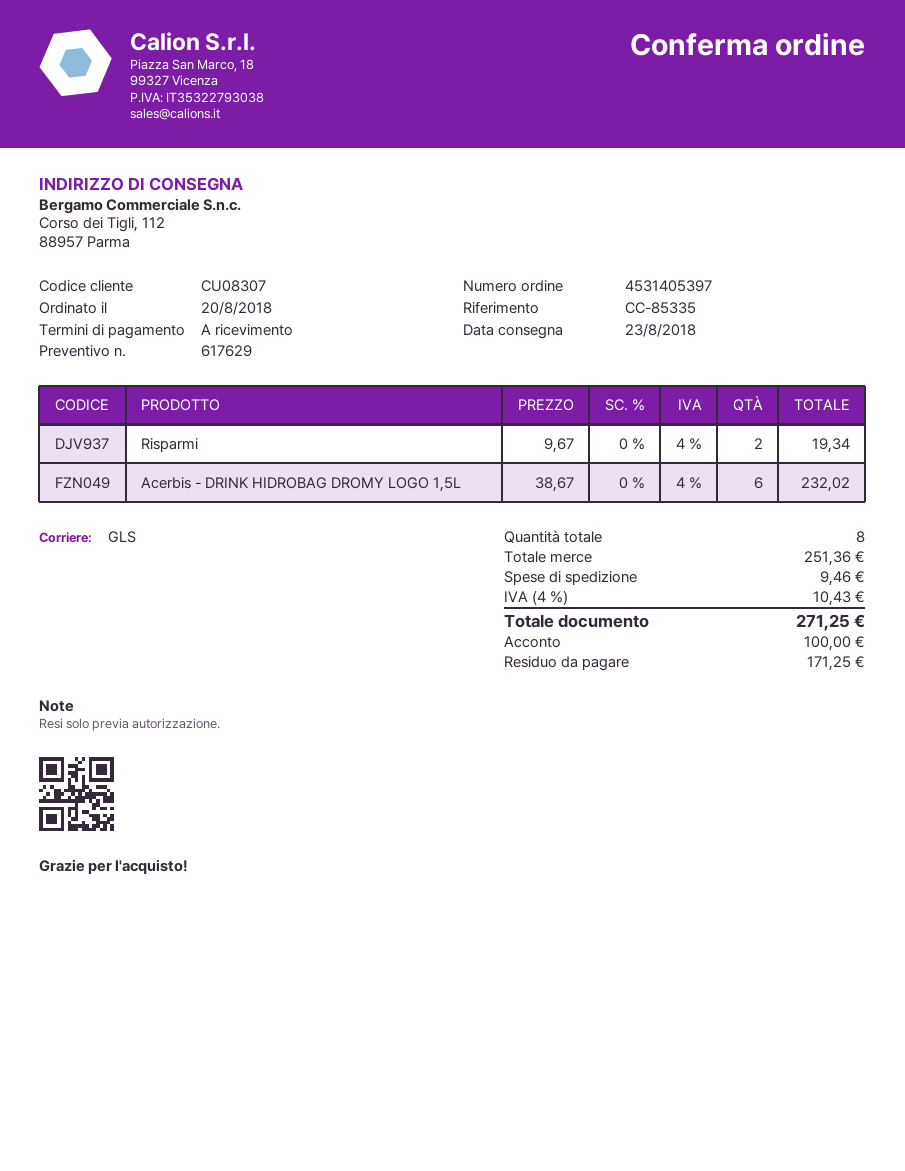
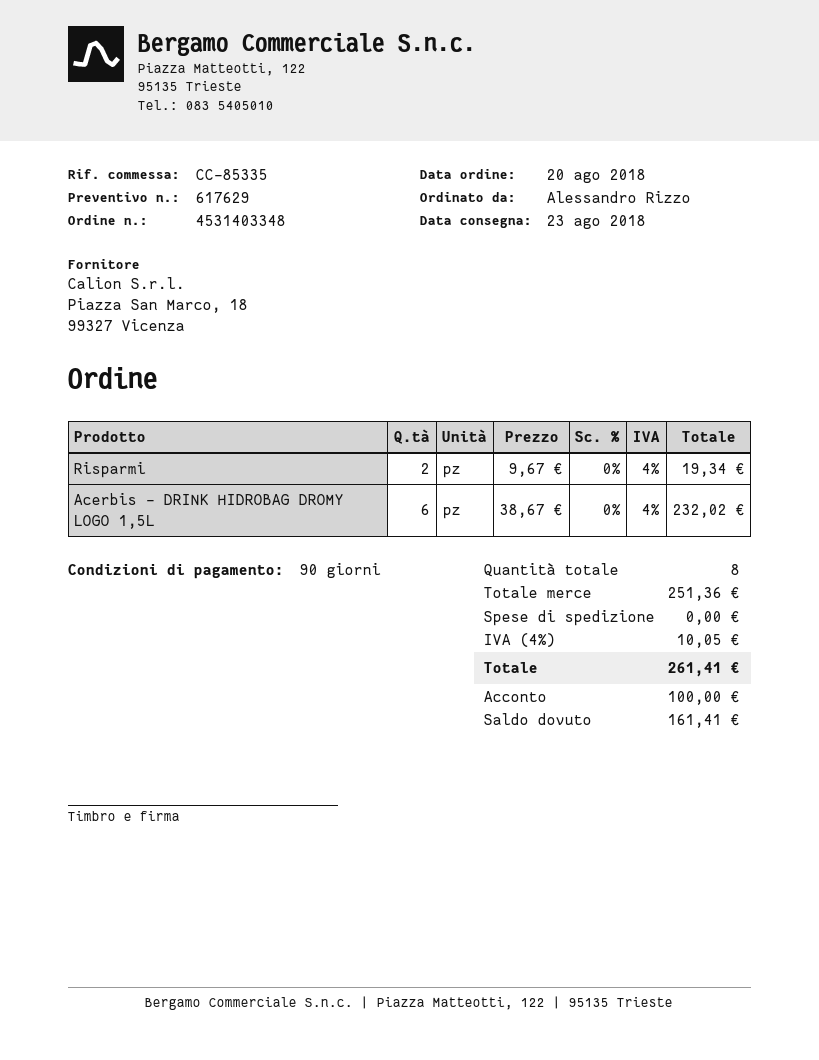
order number: 4531405397 -> 4531403348
payment terms: on receipt -> 90 days
shipping: 9.46 -> 0.00
tax: 4% = 10.43 -> 4% = 10.05
total: 271.25 -> 261.41
balance: 171.25 -> 161.41

